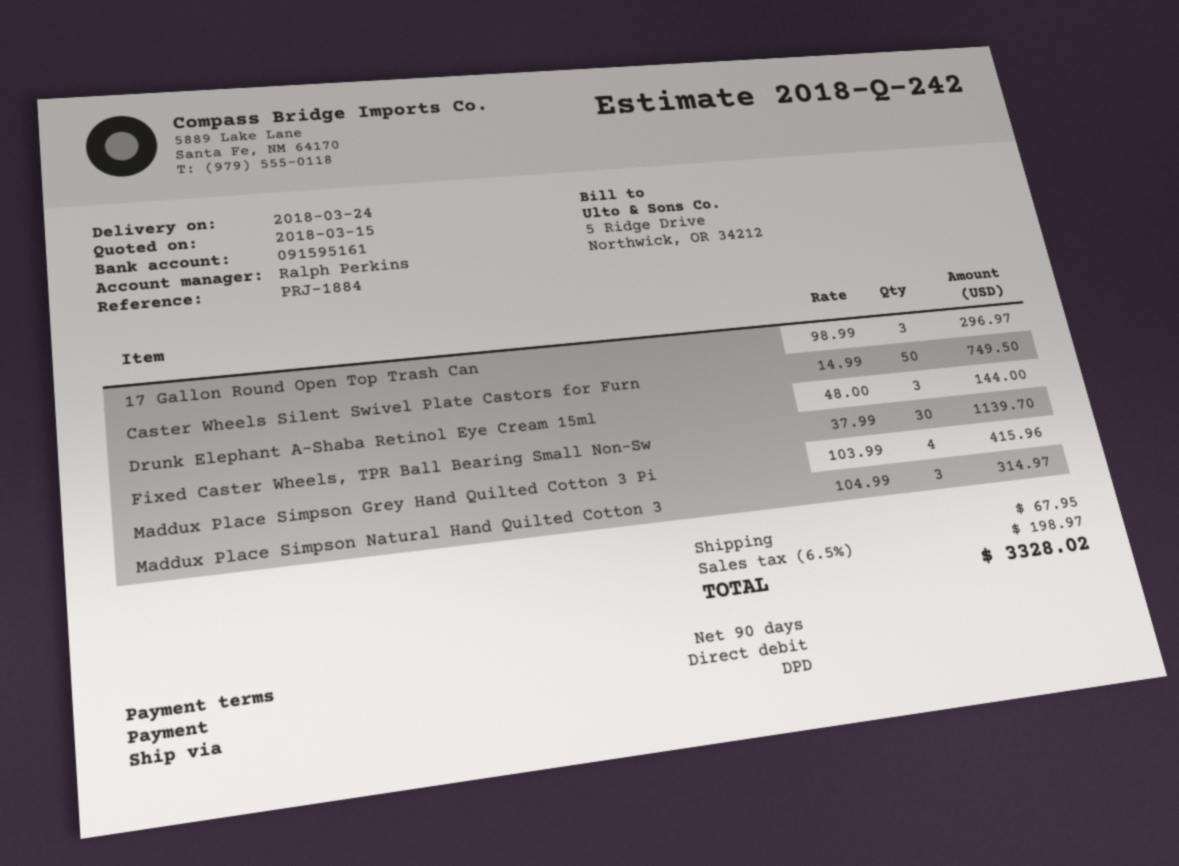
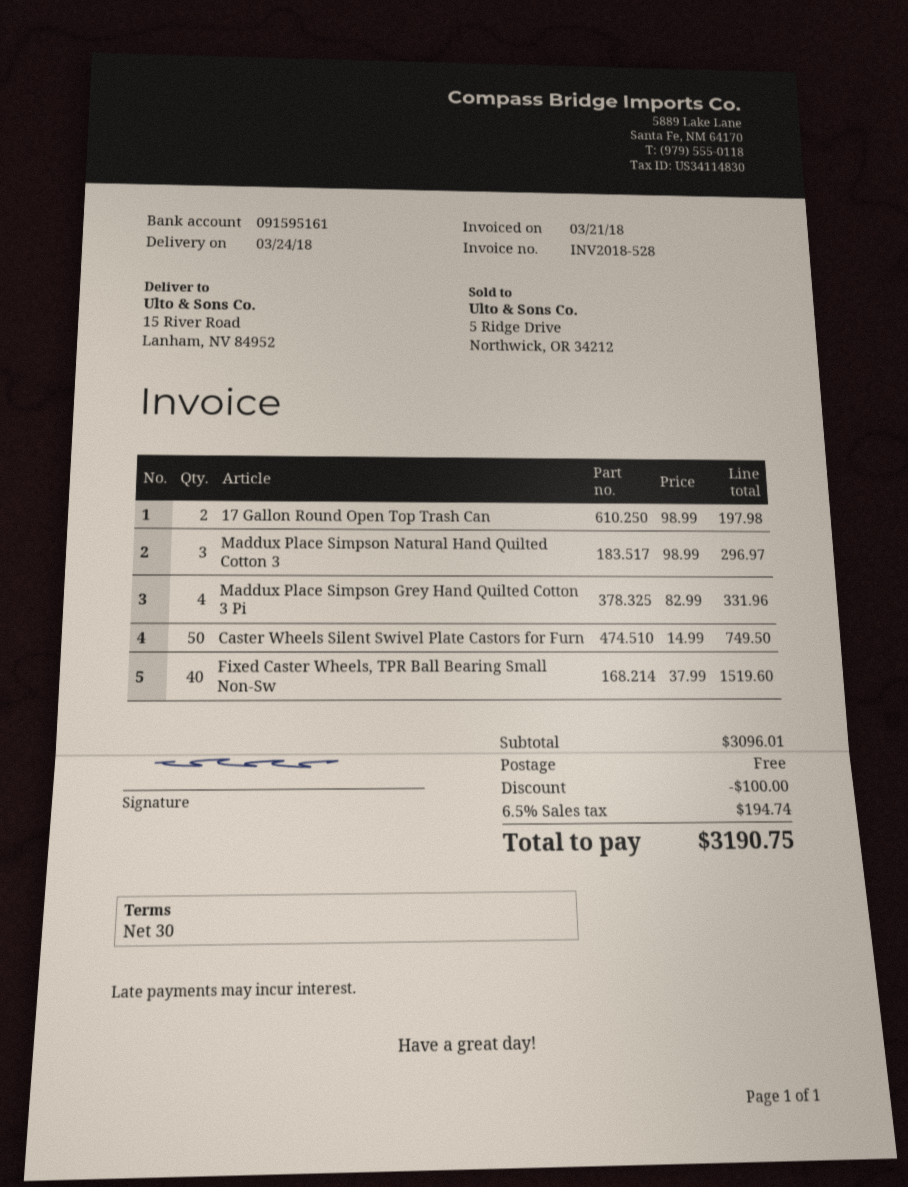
payment terms: 90 days -> 30 days
17 Gallon Round Open Top Trash Can: 3 x 98.99 = 296.97 -> 2 x 98.99 = 197.98
Drunk Elephant A-Shaba Retinol Eye Cream 15ml: 3 x 48.00 = 144.00 -> none
Fixed Caster Wheels, TPR Ball Bearing Small Non-Sw: 30 x 37.99 = 1139.70 -> 40 x 37.99 = 1519.60
Maddux Place Simpson Grey Hand Quilted Cotton 3 Pi: 4 x 103.99 = 415.96 -> 4 x 82.99 = 331.96
Maddux Place Simpson Natural Hand Quilted Cotton 3: 3 x 104.99 = 314.97 -> 3 x 98.99 = 296.97
discount: none -> 100.00
shipping: 67.95 -> 0.00
tax: 6.5% = 198.97 -> 6.5% = 194.74
total: 3328.02 -> 3190.75

